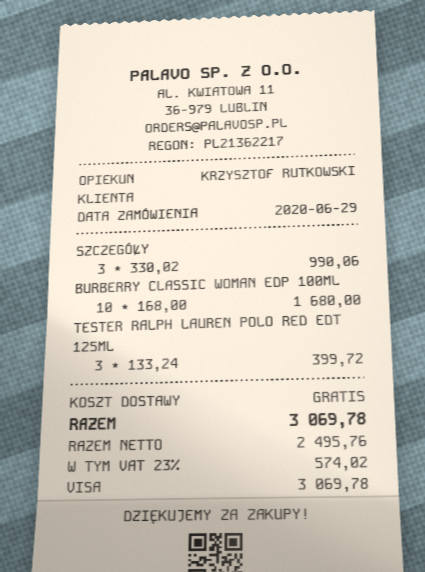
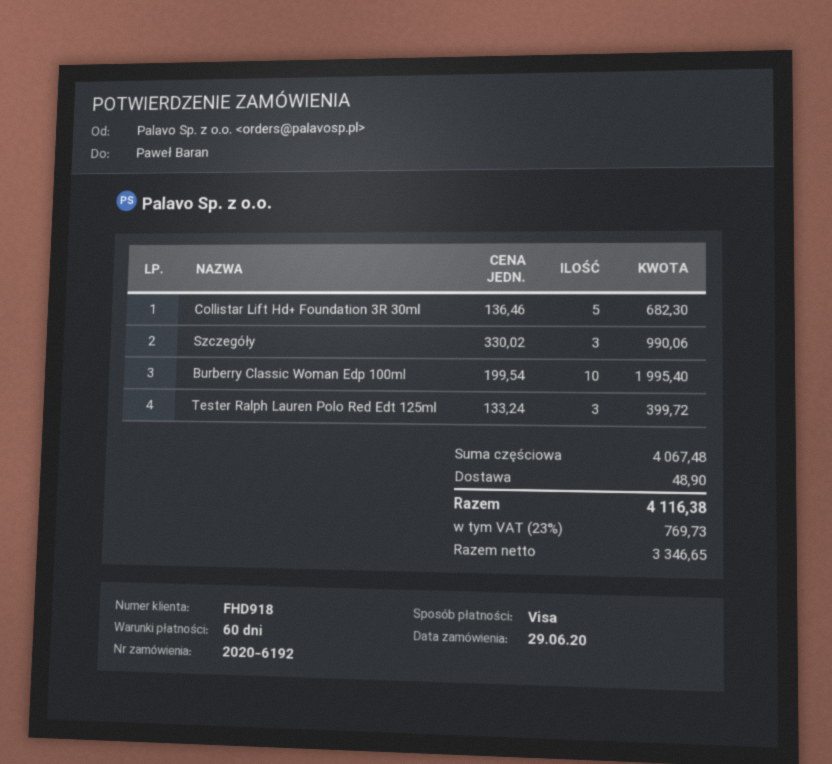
BURBERRY CLASSIC WOMAN EDP 100ML: 10 x 168.00 = 1680.00 -> 10 x 199.54 = 1995.40
Collistar Lift Hd+ Foundation 3R 30ml: none -> 5 x 136.46 = 682.30
shipping: 0.00 -> 48.90
net: 2495.76 -> 3346.65
tax: 23% = 574.02 -> 23% = 769.73
total: 3069.78 -> 4116.38

